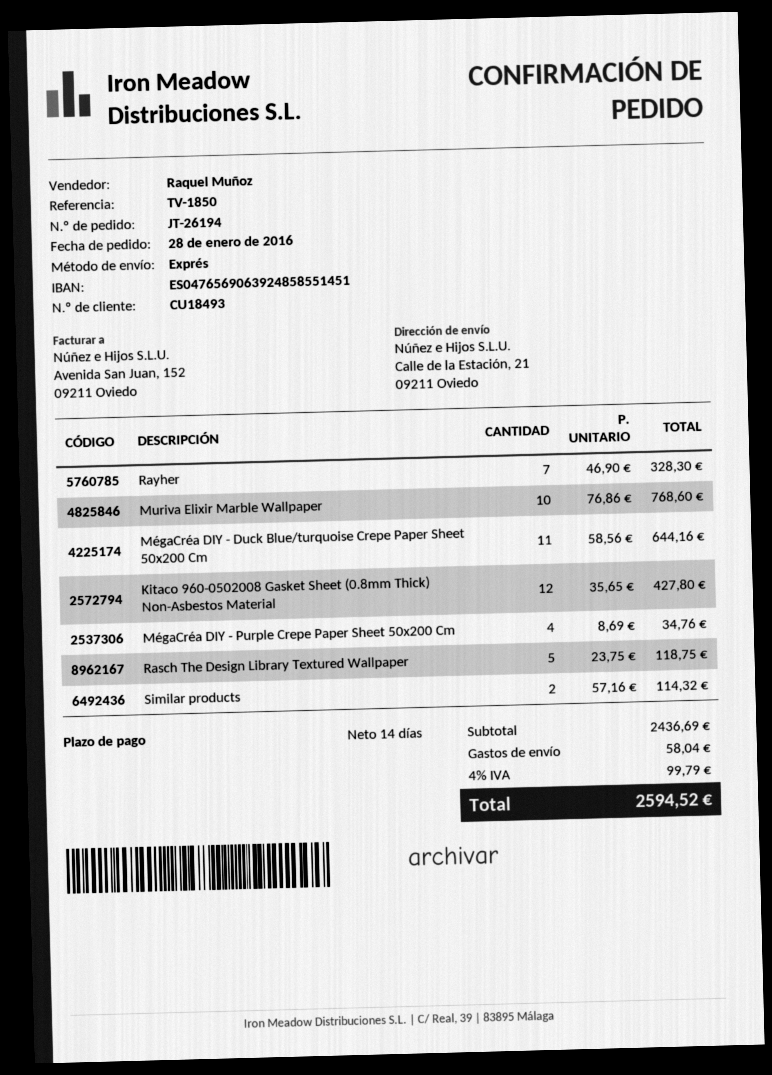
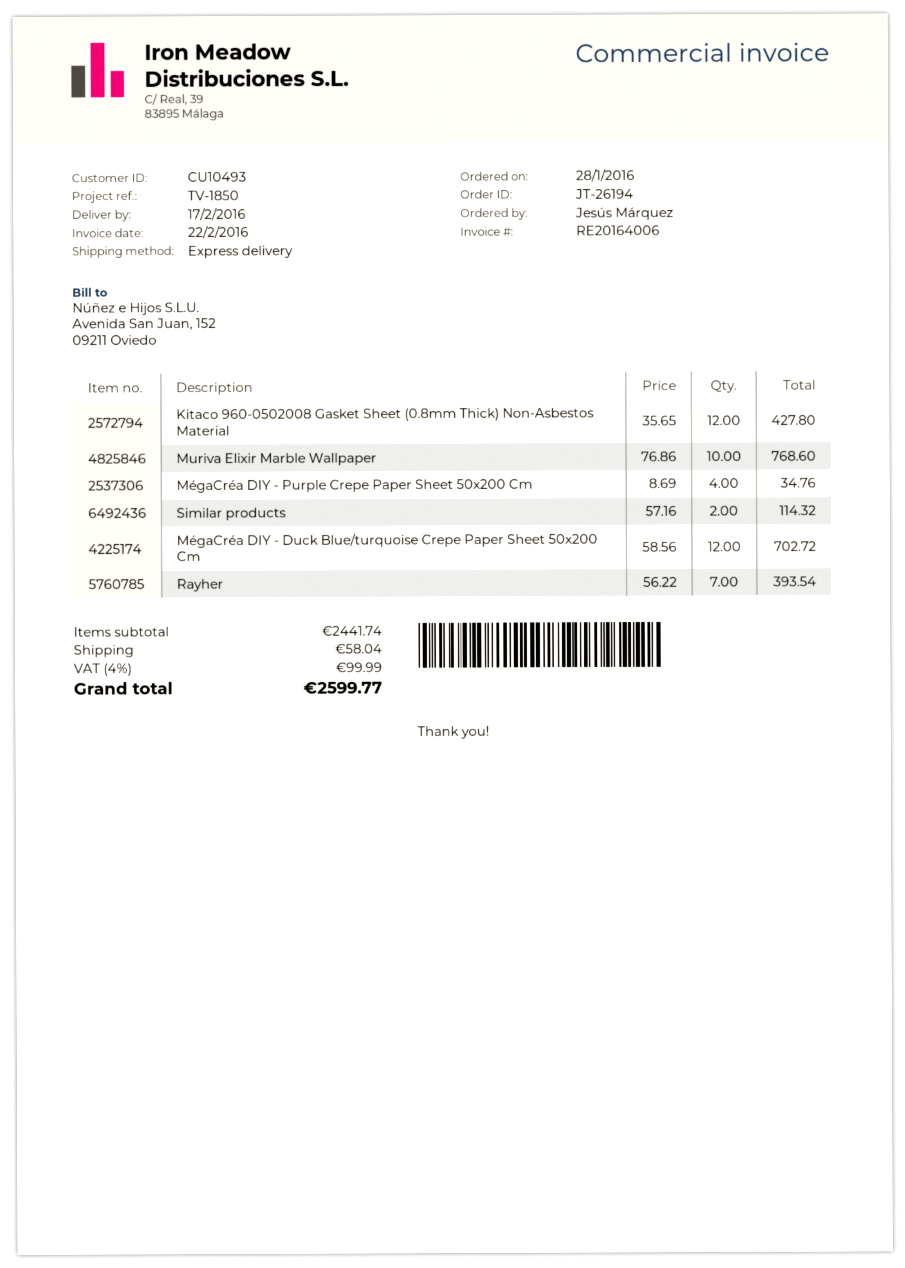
customer number: CU18493 -> CU10493
Rayher: 7 x 46.90 = 328.30 -> 7 x 56.22 = 393.54
MégaCréa DIY - Duck Blue/turquoise Crepe Paper Sheet 50x200 Cm: 11 x 58.56 = 644.16 -> 12 x 58.56 = 702.72
Rasch The Design Library Textured Wallpaper: 5 x 23.75 = 118.75 -> none
subtotal: 2436.69 -> 2441.74
tax: 4% = 99.79 -> 4% = 99.99
total: 2594.52 -> 2599.77

